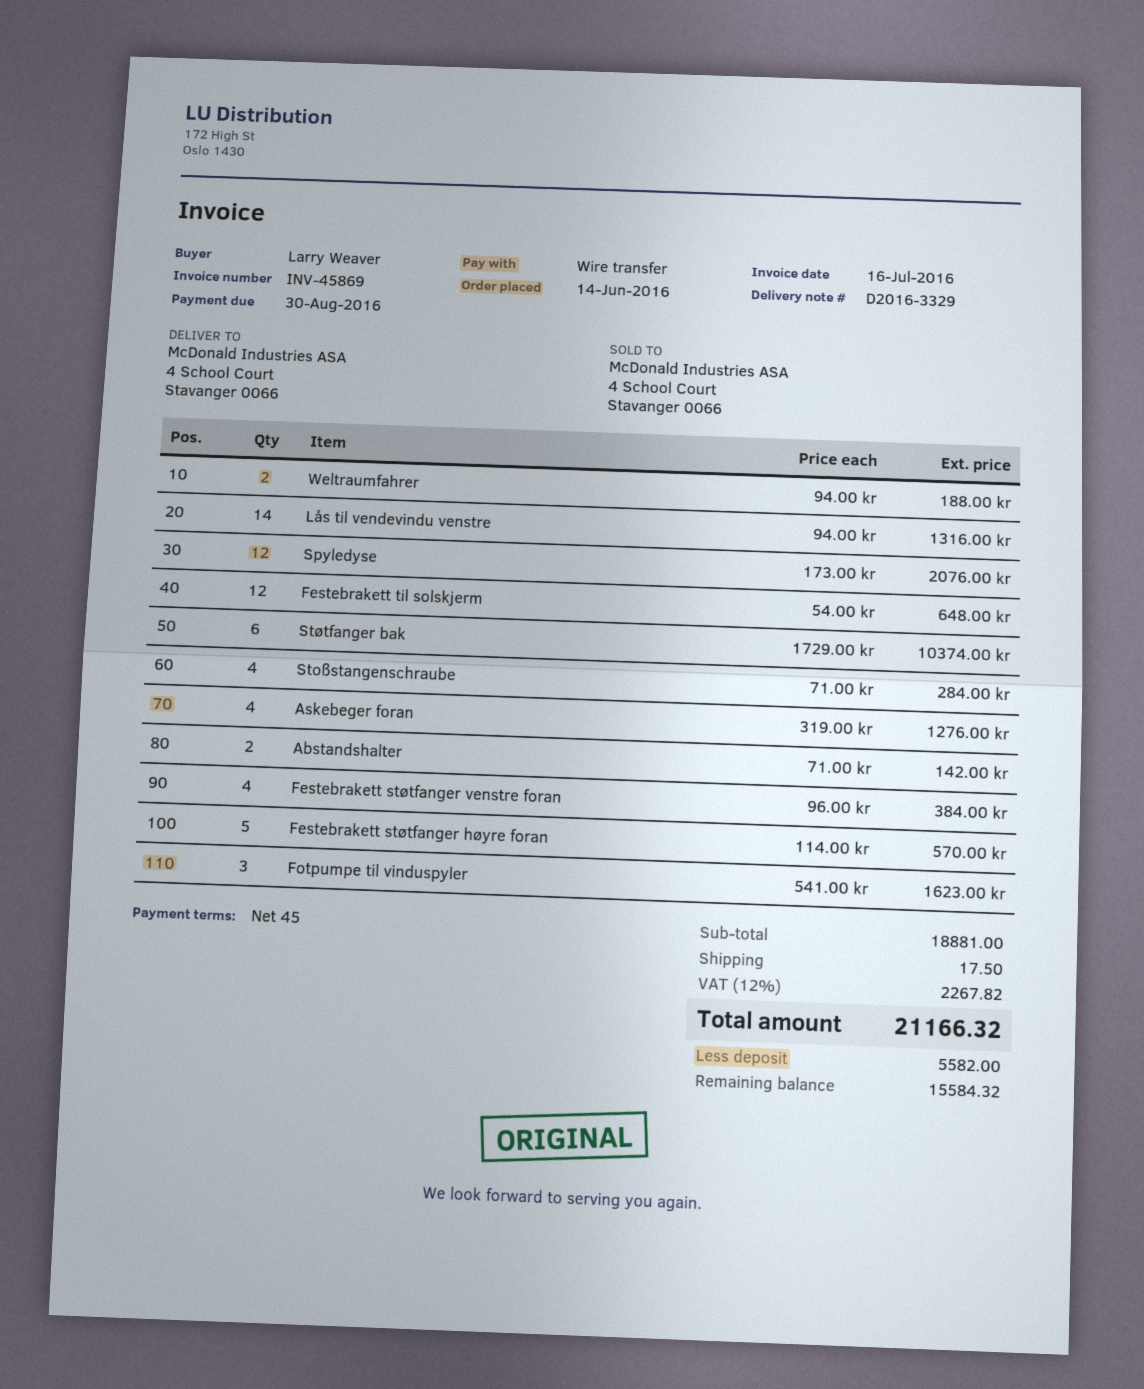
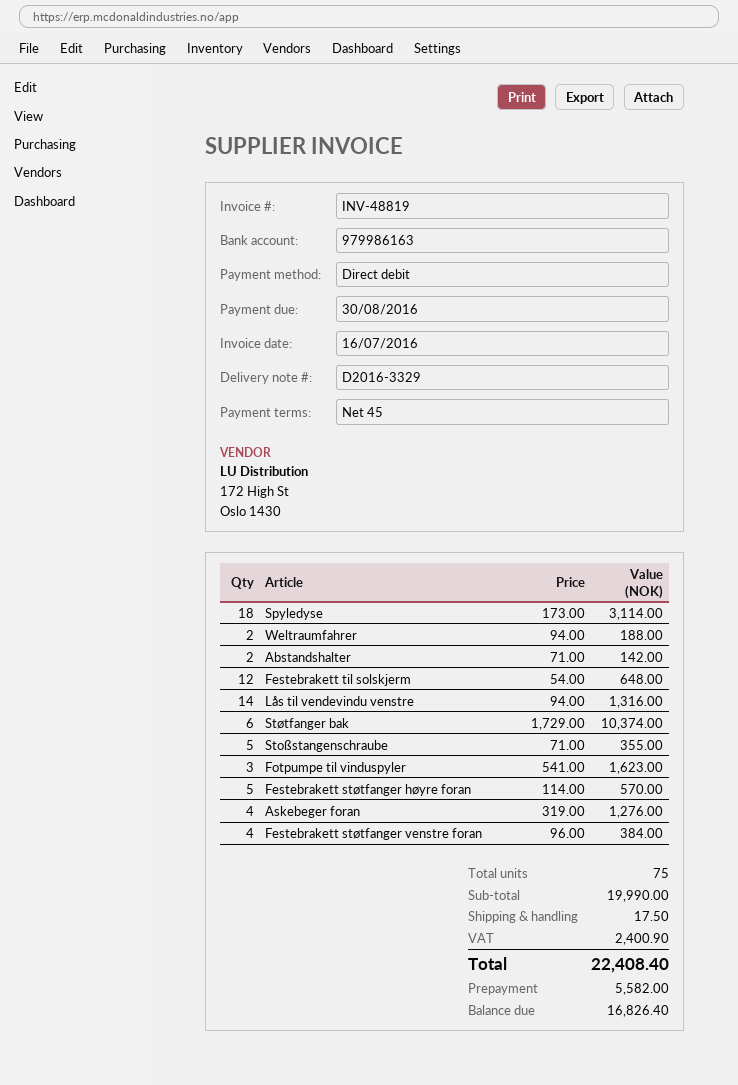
invoice number: INV-45869 -> INV-48819
payment method: bank transfer -> direct debit
Spyledyse: 12 x 173.00 = 2076.00 -> 18 x 173.00 = 3114.00
Stoßstangenschraube: 4 x 71.00 = 284.00 -> 5 x 71.00 = 355.00
subtotal: 18881.00 -> 19990.00
tax: 2267.82 -> 2400.90
total: 21166.32 -> 22408.40
balance: 15584.32 -> 16826.40

